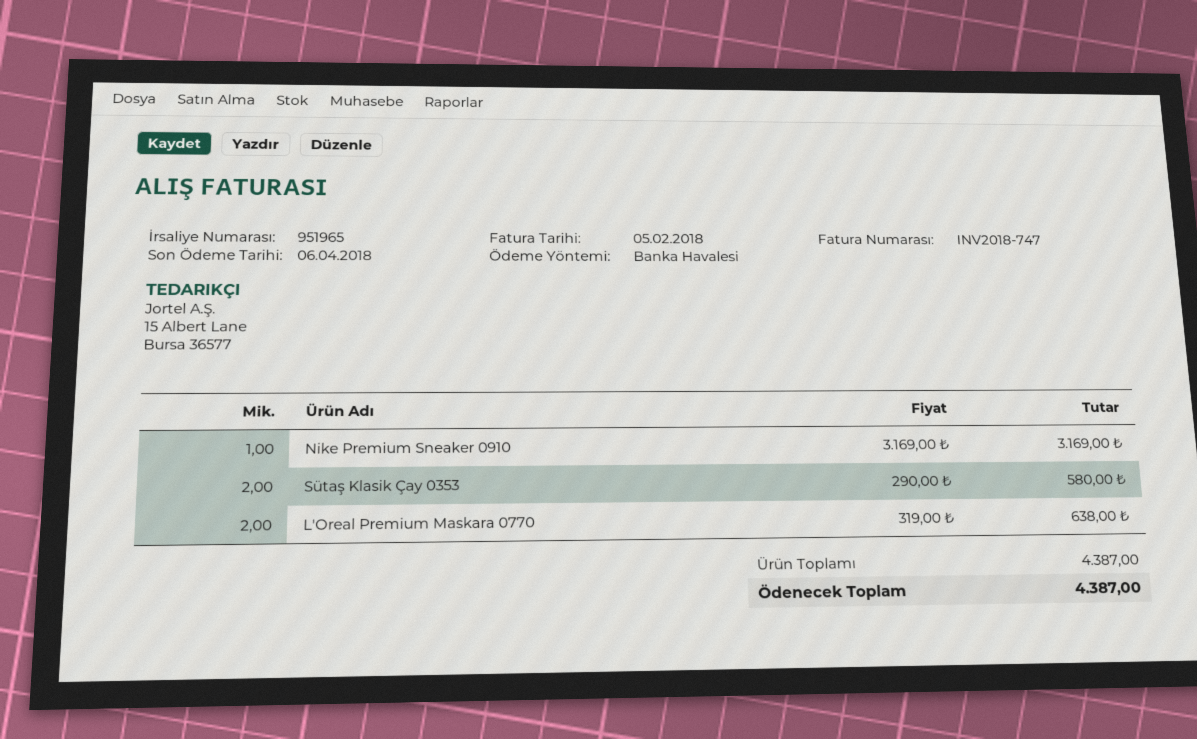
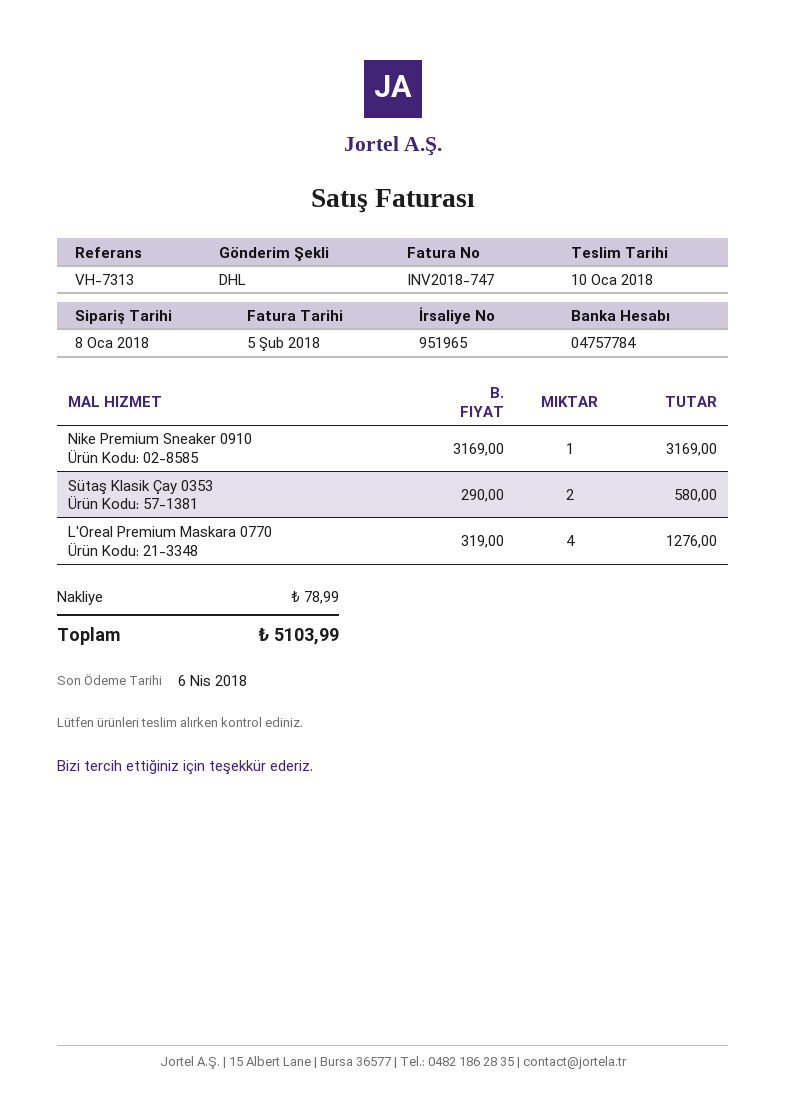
L'Oreal Premium Maskara 0770: 2 x 319.00 = 638.00 -> 4 x 319.00 = 1276.00
shipping: none -> 78.99
total: 4387.00 -> 5103.99

